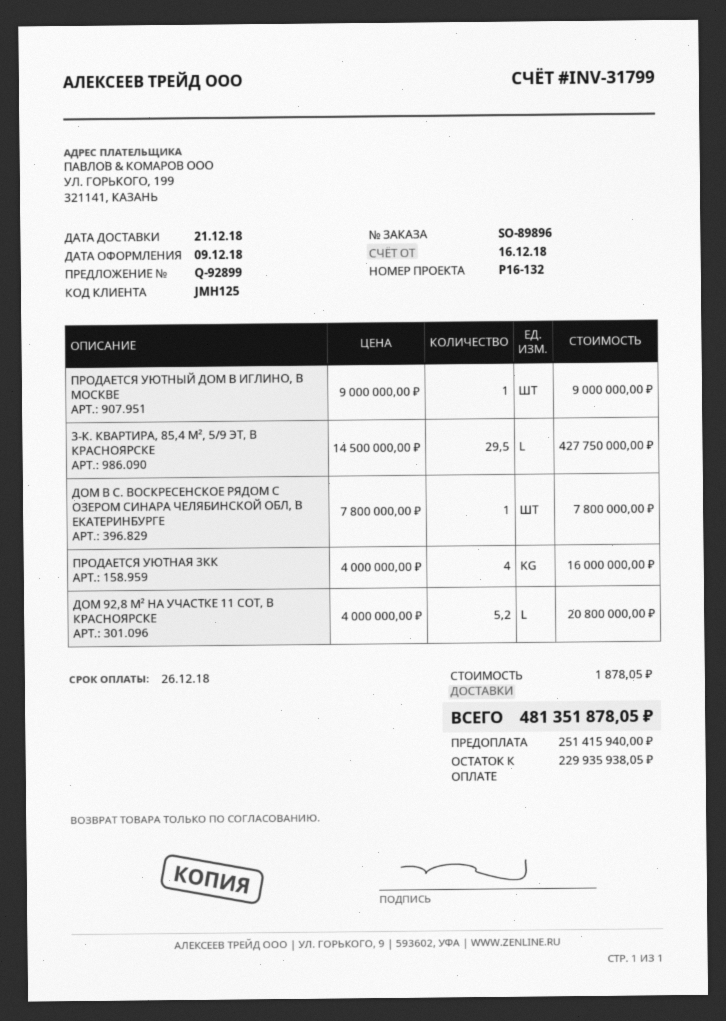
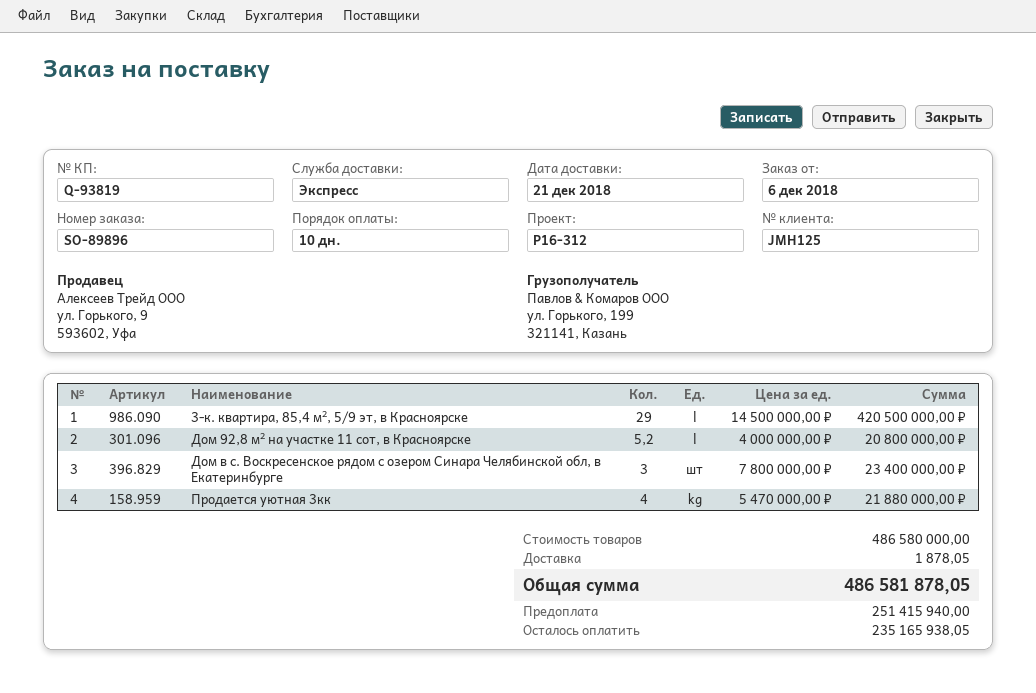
quote number: Q-92899 -> Q-93819
order date: 2018-12-09 -> 2018-12-06
reference: P16-132 -> P16-312
ПРОДАЕТСЯ УЮТНЫЙ ДОМ В ИГЛИНО, В МОСКВЕ: 1 x 9000000.00 = 9000000.00 -> none
3-К. КВАРТИРА, 85,4 М², 5/9 ЭТ, В КРАСНОЯРСКЕ: 29.5 x 14500000.00 = 427750000.00 -> 29 x 14500000.00 = 420500000.00
ДОМ В С. ВОСКРЕСЕНСКОЕ РЯДОМ С ОЗЕРОМ СИНАРА ЧЕЛЯБИНСКОЙ ОБЛ, В ЕКАТЕРИНБУРГЕ: 1 x 7800000.00 = 7800000.00 -> 3 x 7800000.00 = 23400000.00
ПРОДАЕТСЯ УЮТНАЯ 3КК: 4 x 4000000.00 = 16000000.00 -> 4 x 5470000.00 = 21880000.00
total: 481351878.05 -> 486581878.05
balance: 229935938.05 -> 235165938.05

